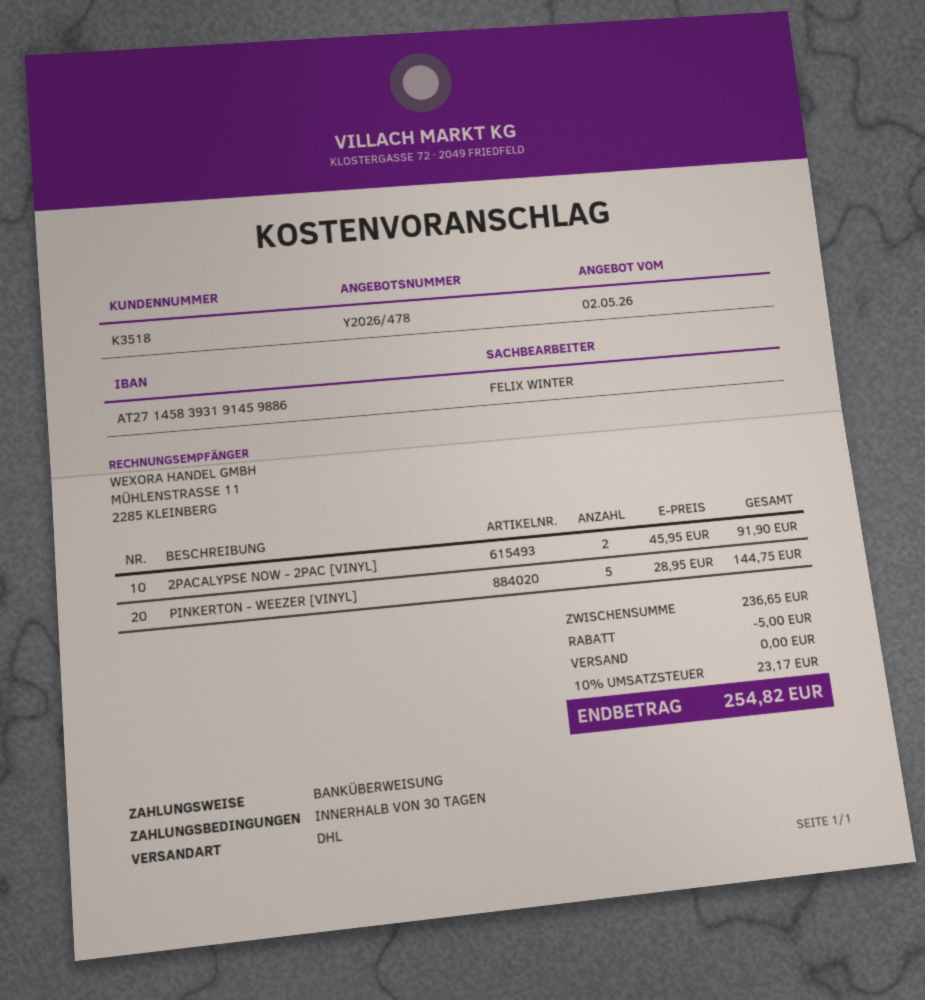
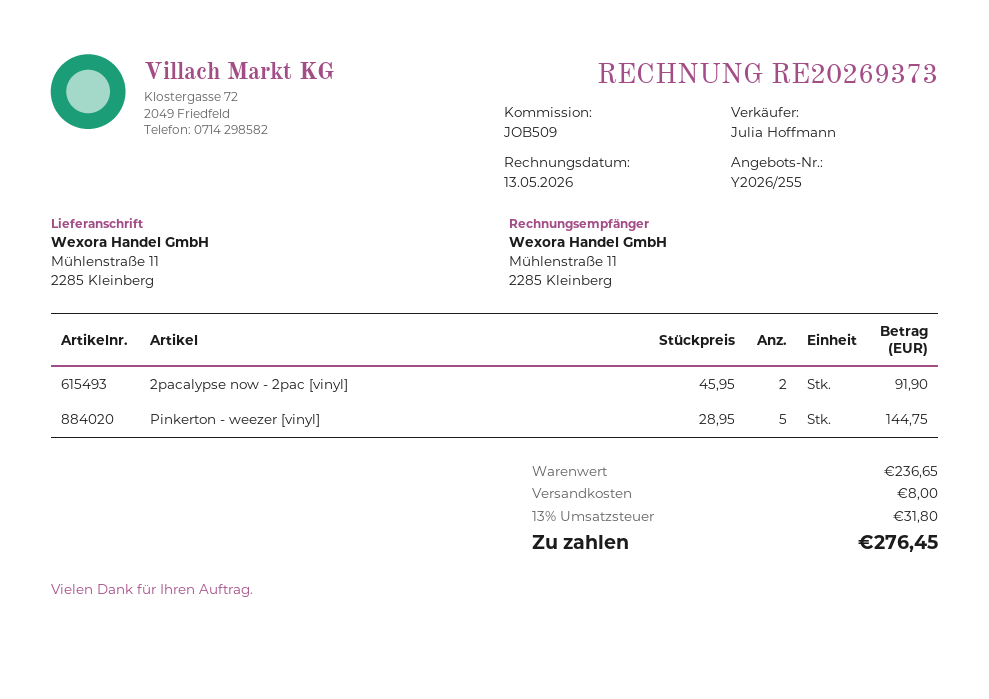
quote number: Y2026/478 -> Y2026/255
sales rep: FELIX WINTER -> Julia Hoffmann
discount: 5.00 -> none
shipping: 0.00 -> 8.00
tax: 10% = 23.17 -> 13% = 31.80
total: 254.82 -> 276.45

